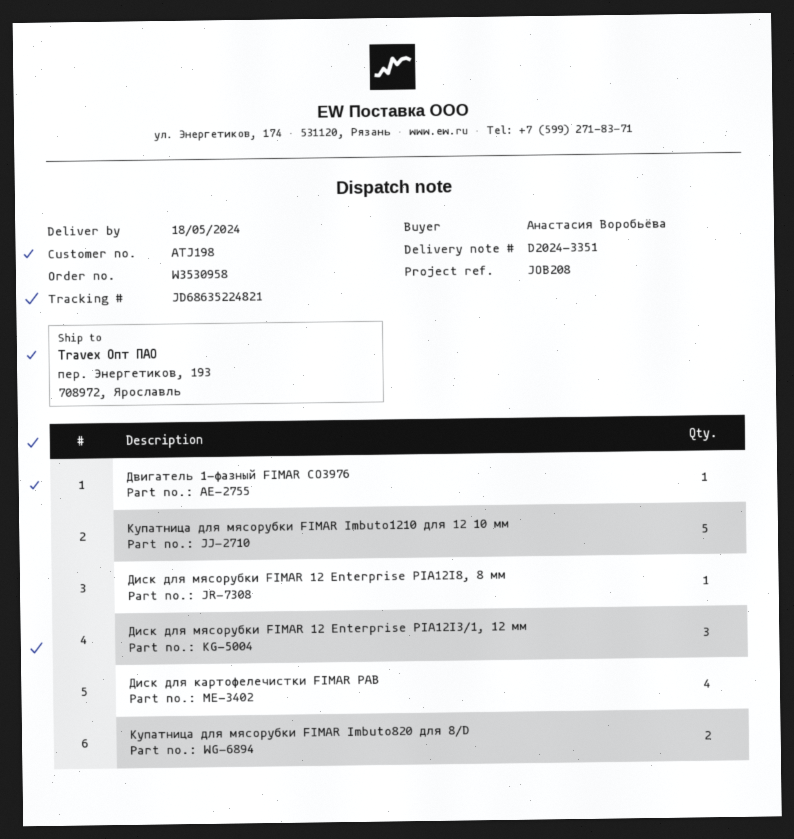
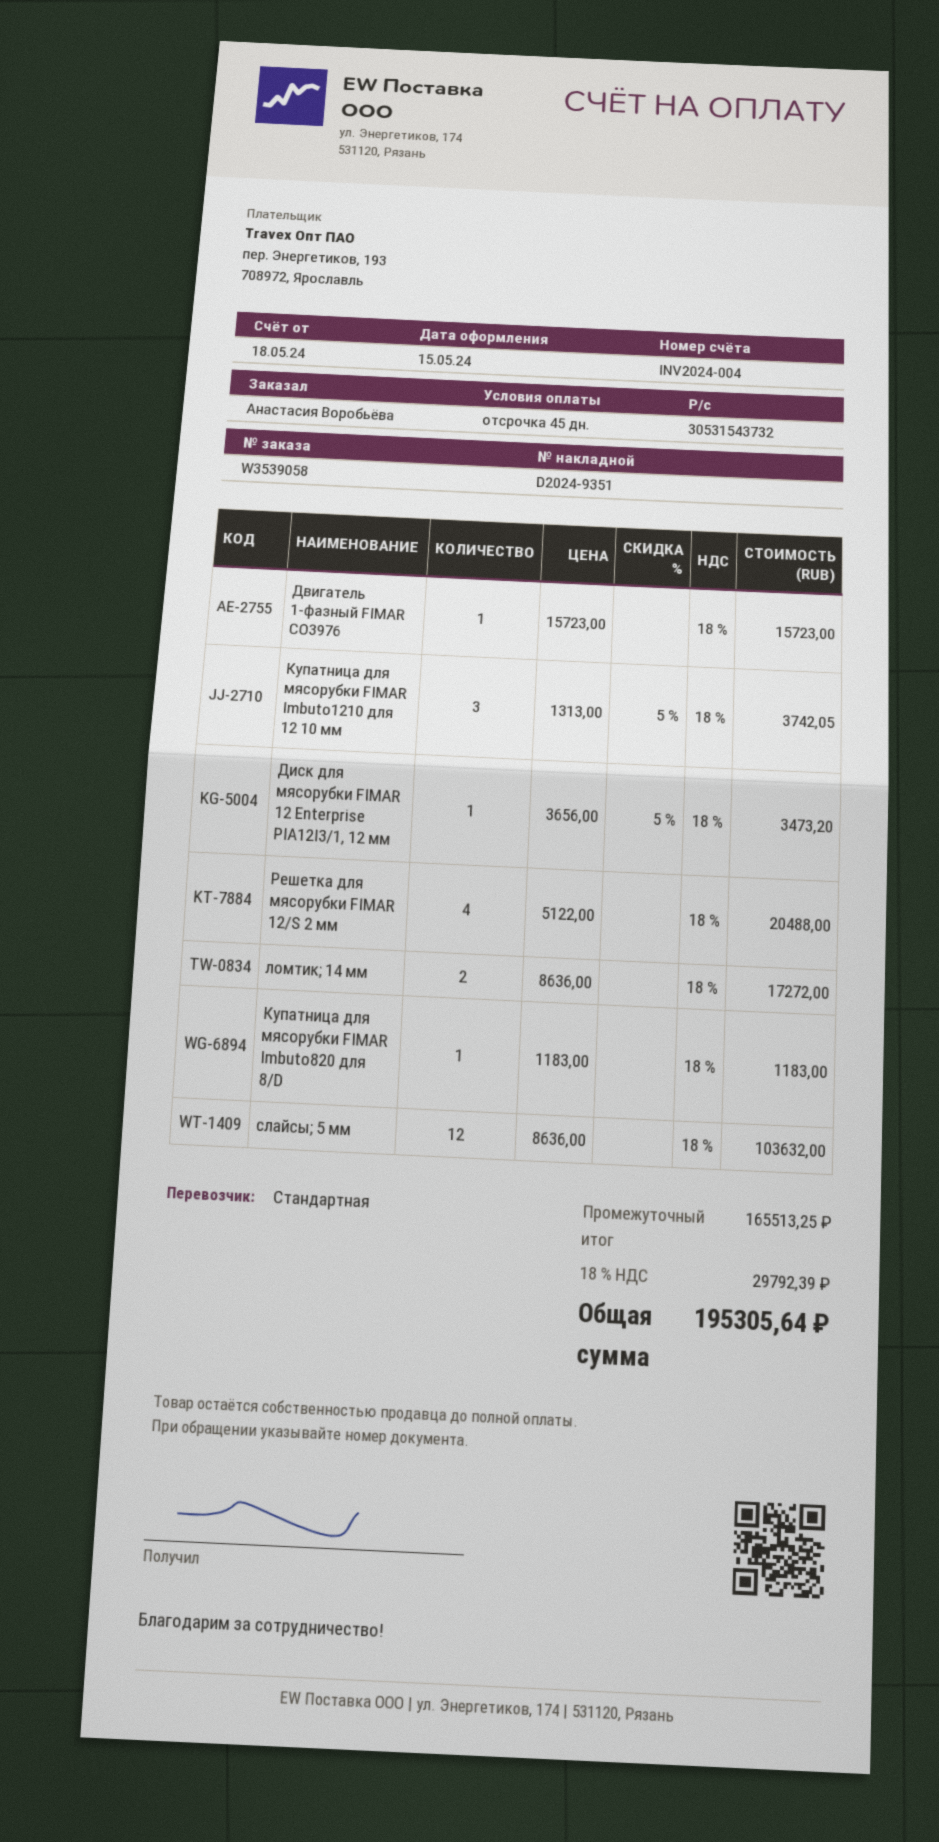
order number: W3530958 -> W3539058
delivery note number: D2024-3351 -> D2024-9351
Купатница для мясорубки FIMAR Imbuto1210 для 12 10 мм: 5 -> 3
Диск для мясорубки FIMAR 12 Enterprise PIA12I8, 8 мм: 1 -> none
Диск для мясорубки FIMAR 12 Enterprise PIA12I3/1, 12 мм: 3 -> 1
Диск для картофелечистки FIMAR PAB: 4 -> none
Купатница для мясорубки FIMAR Imbuto820 для 8/D: 2 -> 1
Решетка для мясорубки FIMAR 12/S 2 мм: none -> 4
ломтик; 14 мм: none -> 2
слайсы; 5 мм: none -> 12

